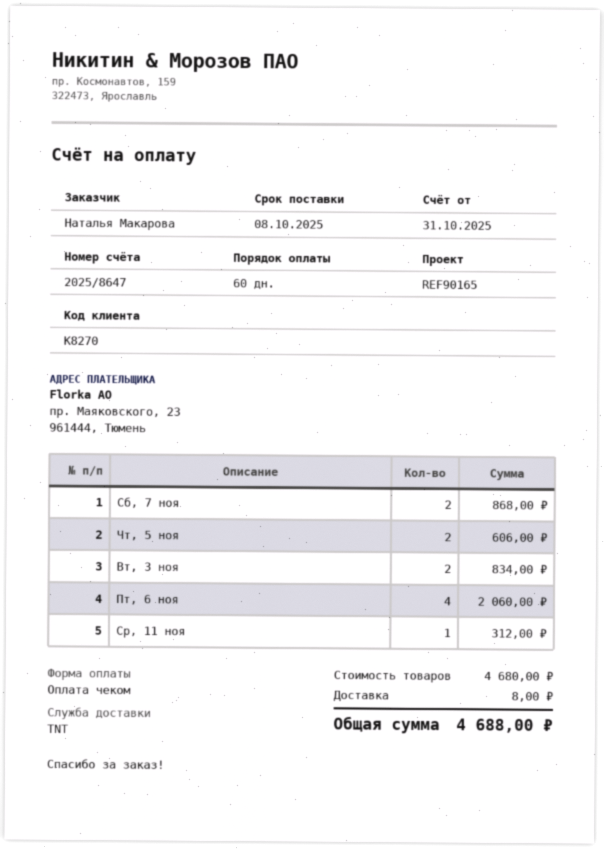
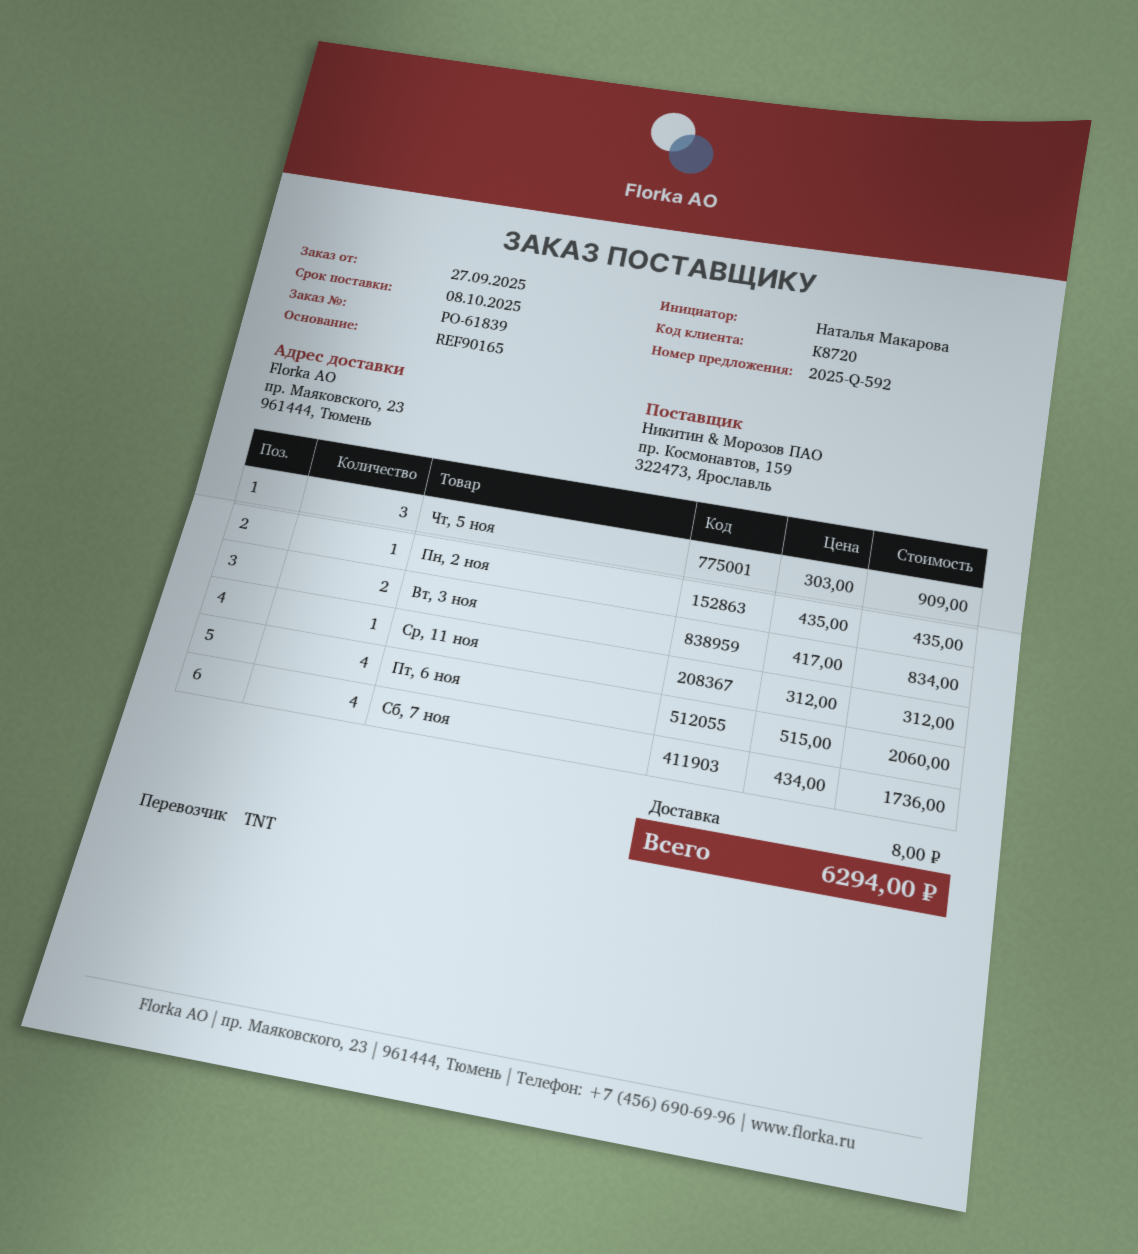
customer number: K8270 -> K8720
Сб, 7 ноя: 2 for 868.00 -> 4 for 1736.00
Чт, 5 ноя: 2 for 606.00 -> 3 for 909.00
Пн, 2 ноя: none -> 1 for 435.00
total: 4688.00 -> 6294.00

